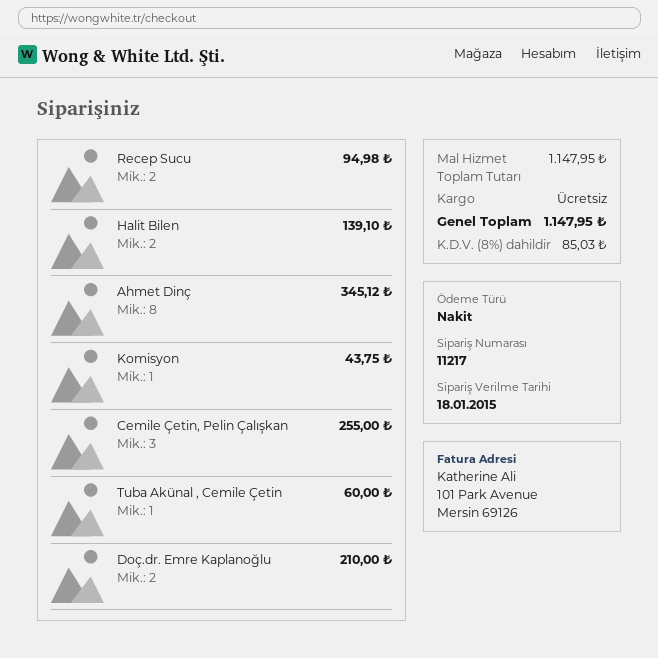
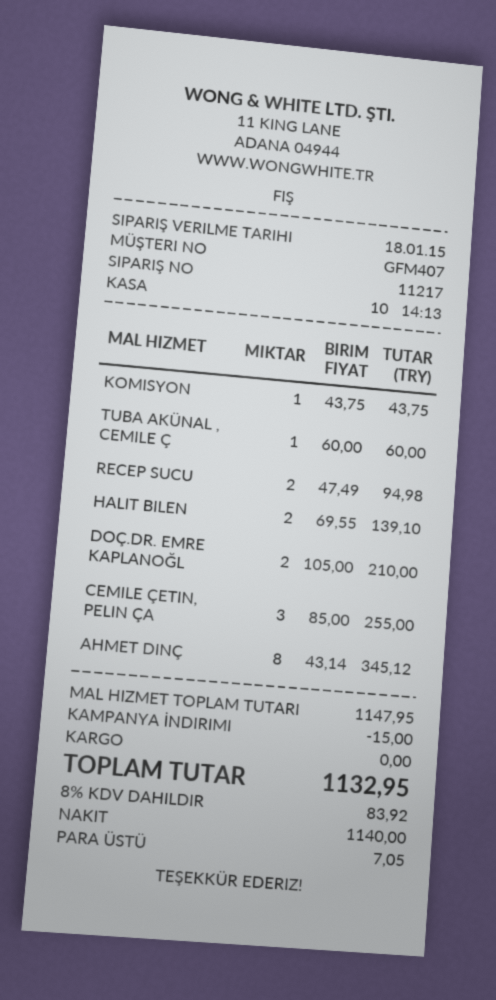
discount: none -> 15.00
tax: 8% = 85.03 -> 8% = 83.92
total: 1147.95 -> 1132.95

